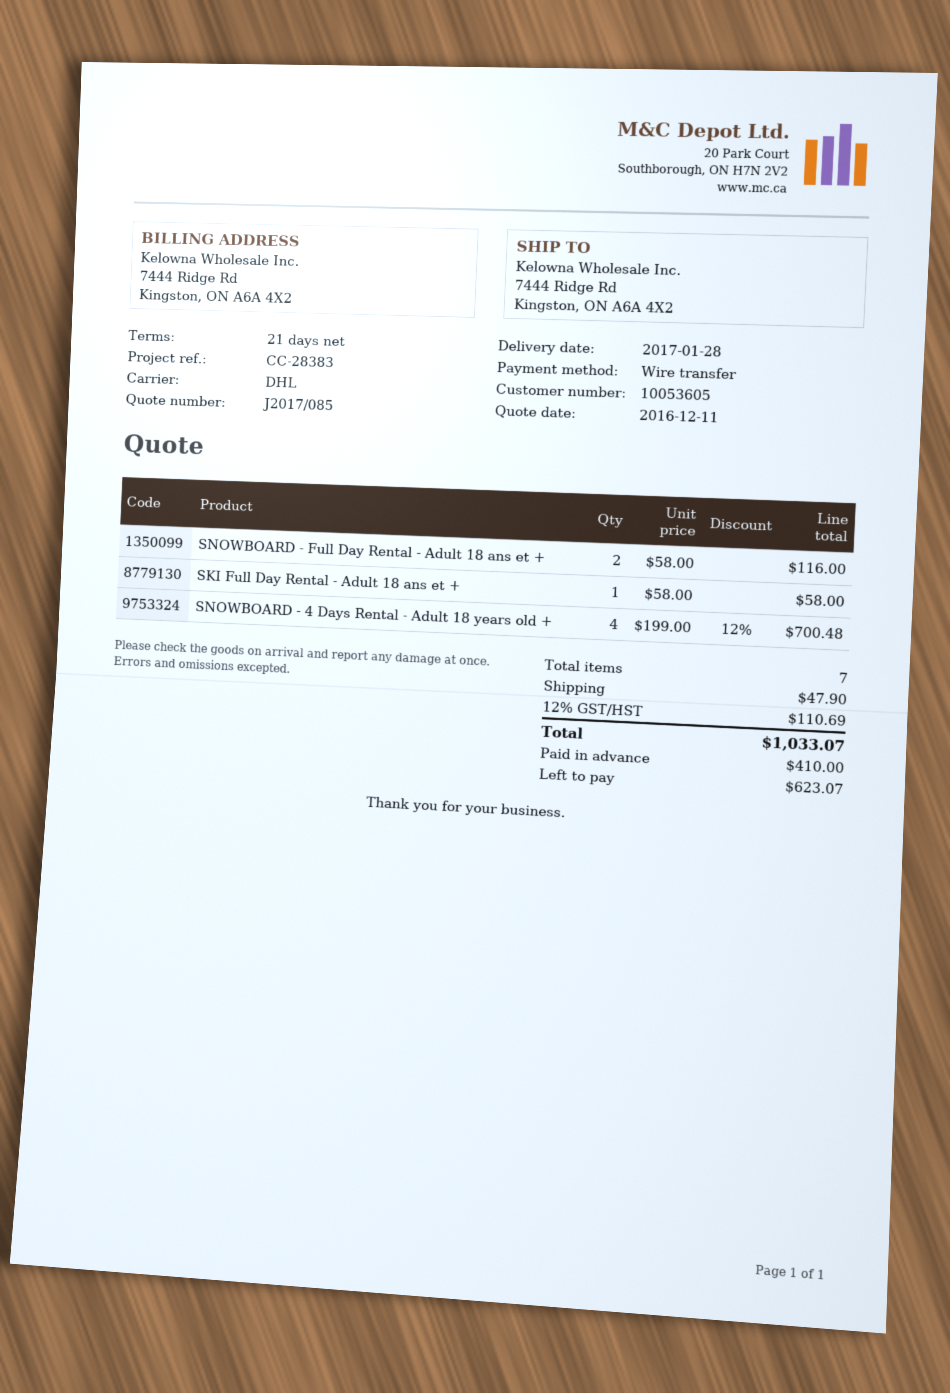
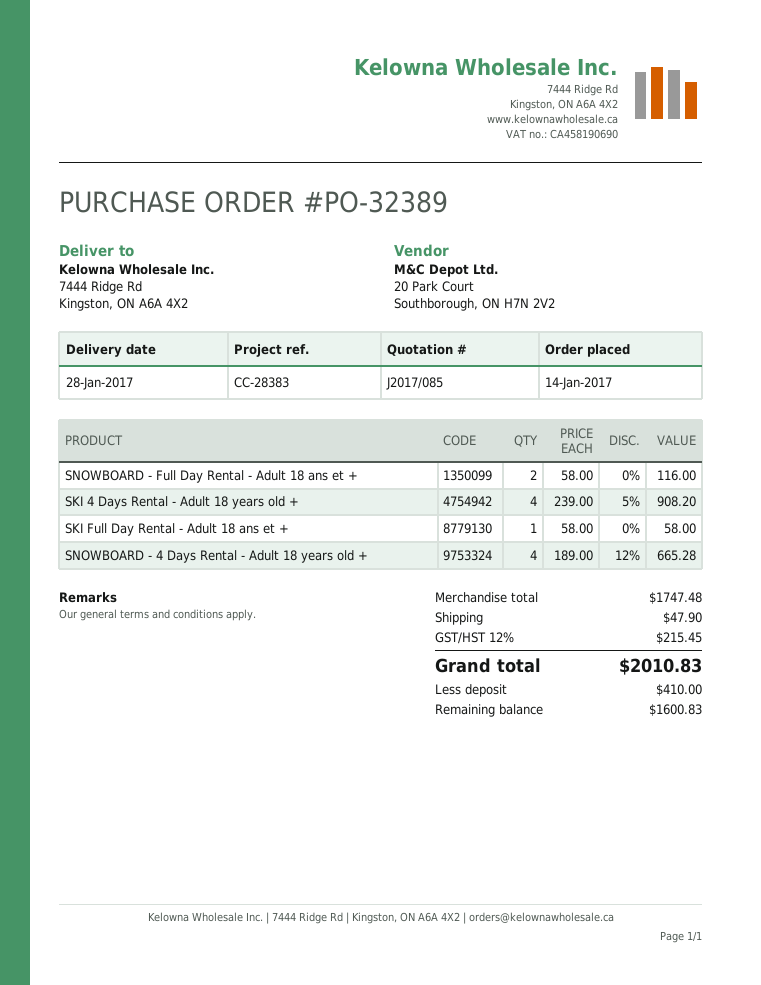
SNOWBOARD - 4 Days Rental - Adult 18 years old +: 4 x 199.00 - 12% = 700.48 -> 4 x 189.00 - 12% = 665.28
SKI 4 Days Rental - Adult 18 years old +: none -> 4 x 239.00 - 5% = 908.20
tax: 12% = 110.69 -> 12% = 215.45
total: 1033.07 -> 2010.83
balance: 623.07 -> 1600.83

